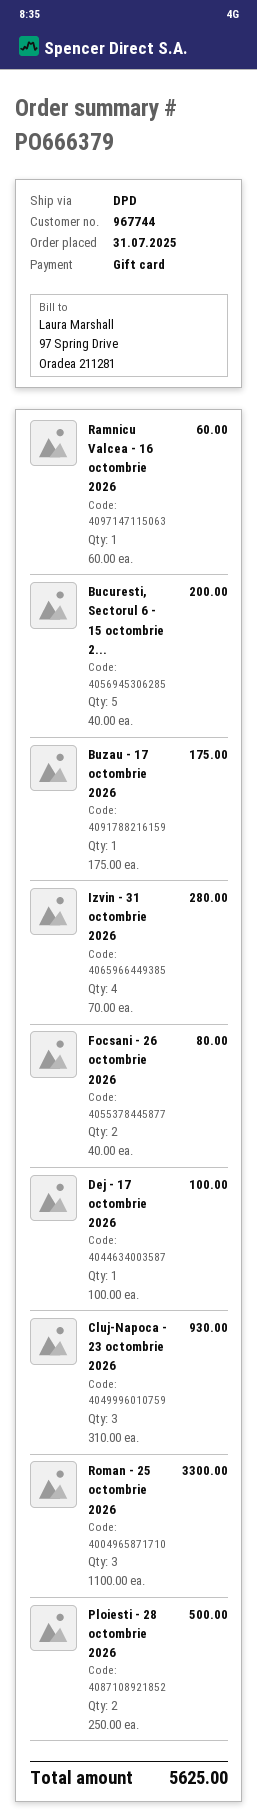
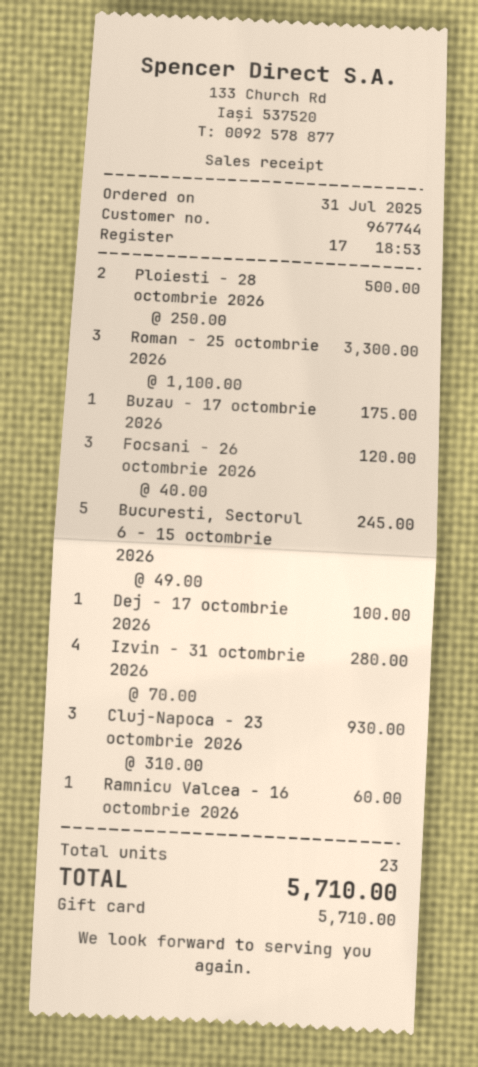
Bucuresti, Sectorul 6 - 15 octombrie 2...: 5 x 40.00 = 200.00 -> 5 x 49.00 = 245.00
Focsani - 26 octombrie 2026: 2 x 40.00 = 80.00 -> 3 x 40.00 = 120.00
total: 5625.00 -> 5710.00

